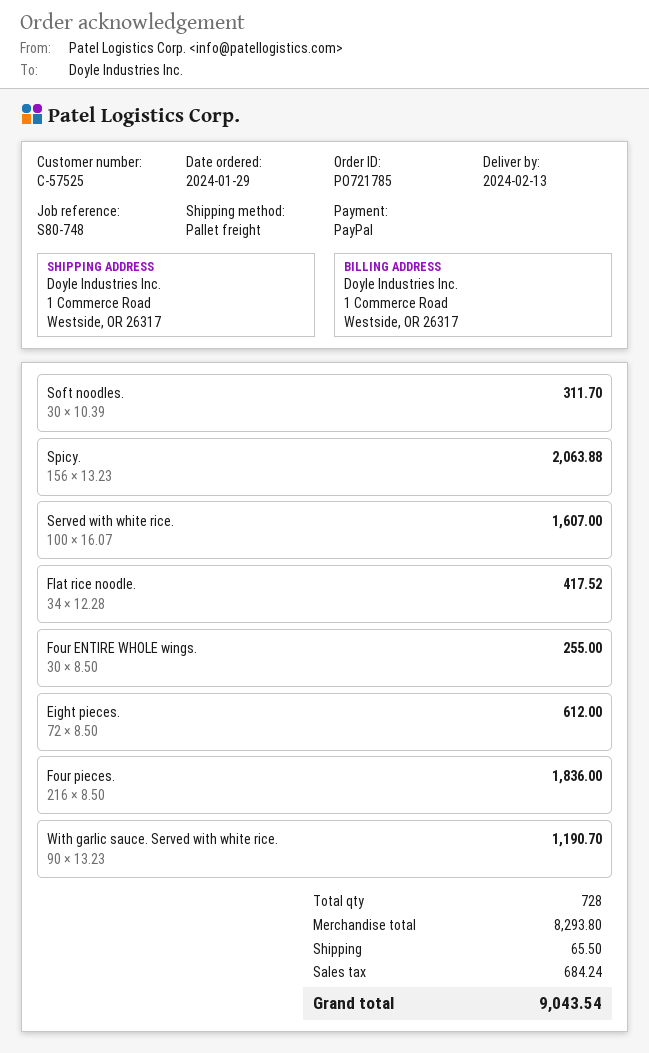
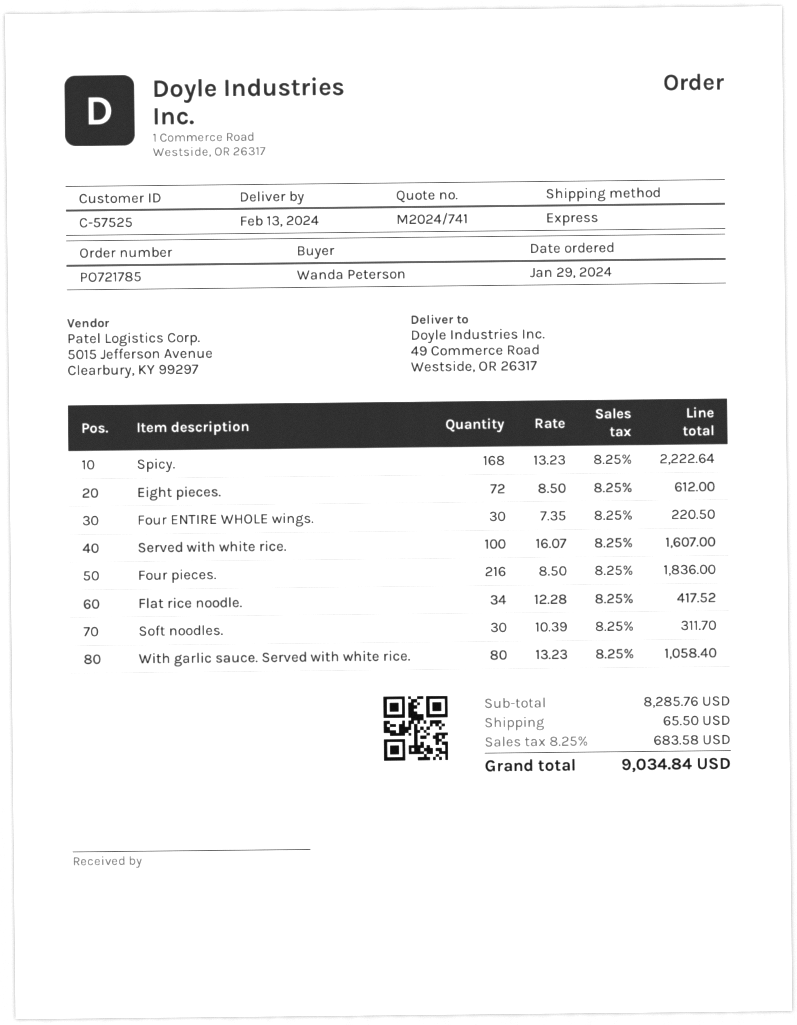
shipping method: pallet freight -> express
ship to: 1 Commerce Road, Westside, OR 26317 -> 49 Commerce Road, Westside, OR 26317
Spicy.: 156 x 13.23 = 2063.88 -> 168 x 13.23 = 2222.64
Four ENTIRE WHOLE wings.: 30 x 8.50 = 255.00 -> 30 x 7.35 = 220.50
With garlic sauce. Served with white rice.: 90 x 13.23 = 1190.70 -> 80 x 13.23 = 1058.40
subtotal: 8293.80 -> 8285.76
tax: 684.24 -> 683.58
total: 9043.54 -> 9034.84

